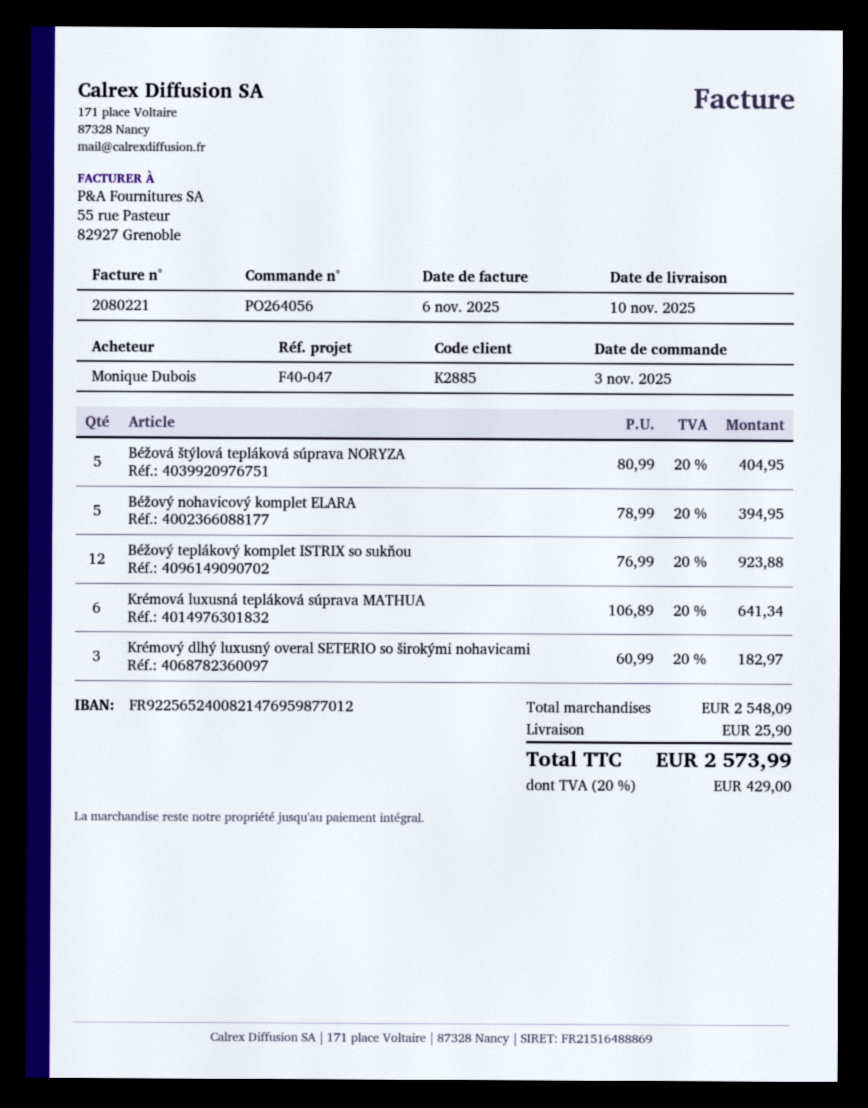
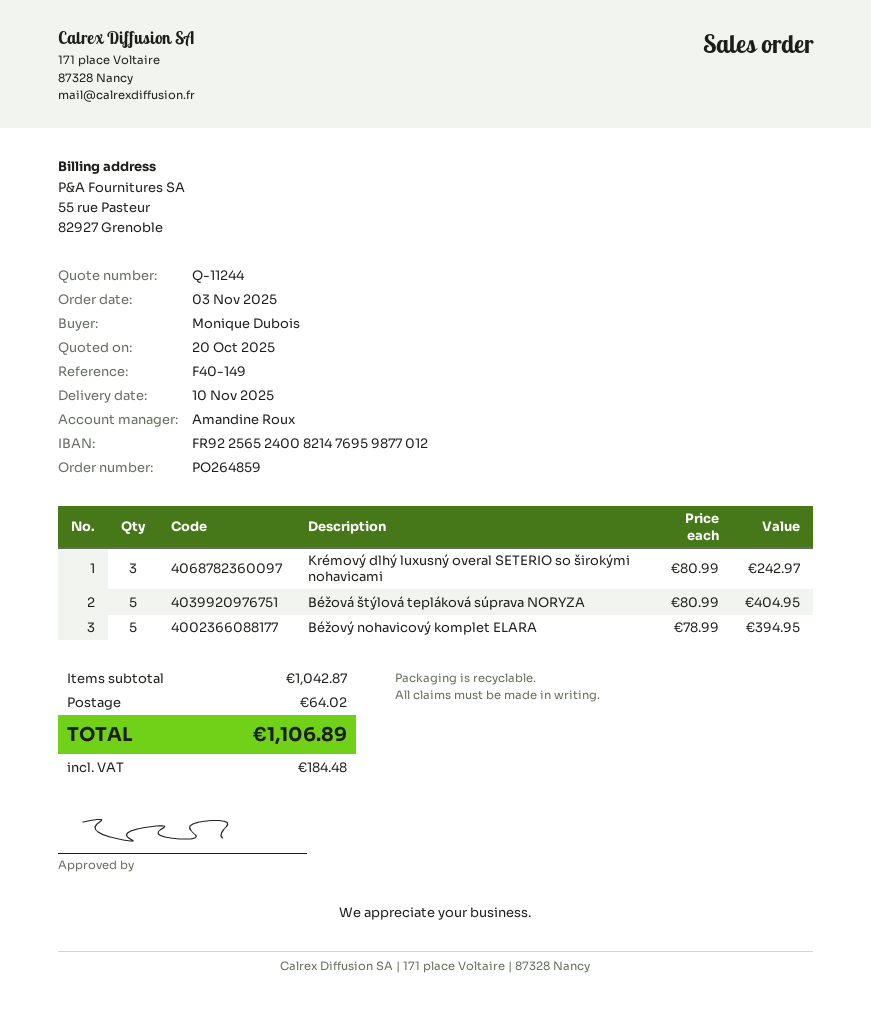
order number: PO264056 -> PO264859
reference: F40-047 -> F40-149
Béžový teplákový komplet ISTRIX so sukňou: 12 x 76.99 = 923.88 -> none
Krémová luxusná tepláková súprava MATHUA: 6 x 106.89 = 641.34 -> none
Krémový dlhý luxusný overal SETERIO so širokými nohavicami: 3 x 60.99 = 182.97 -> 3 x 80.99 = 242.97
subtotal: 2548.09 -> 1042.87
shipping: 25.90 -> 64.02
tax: 429.00 -> 184.48
total: 2573.99 -> 1106.89

